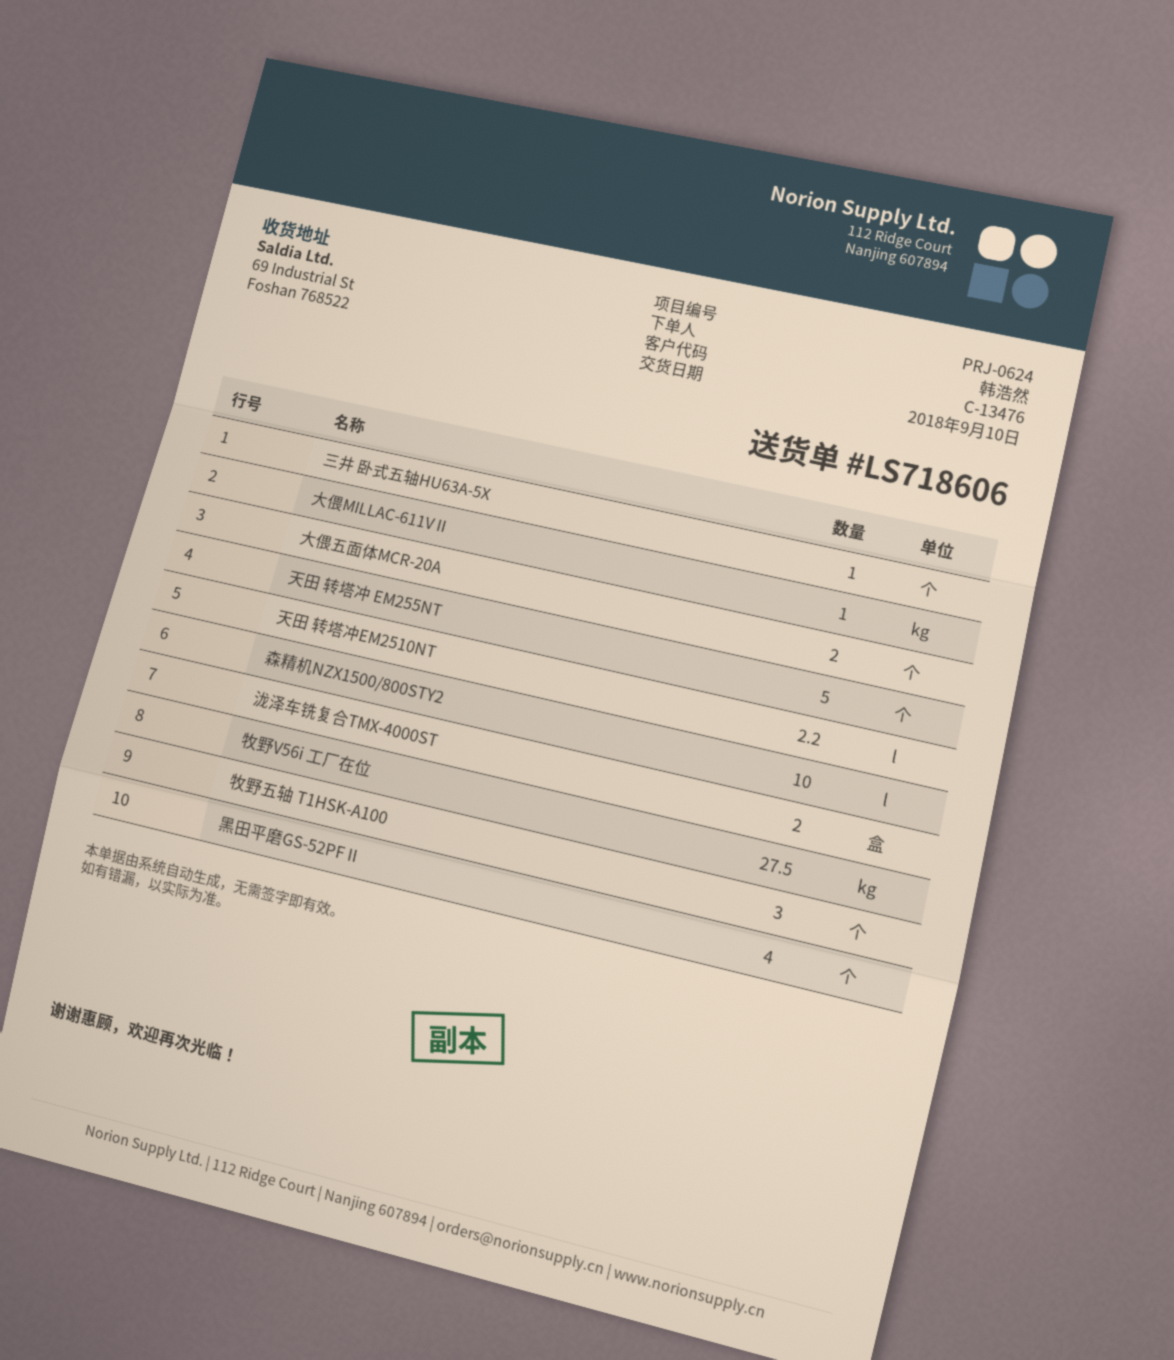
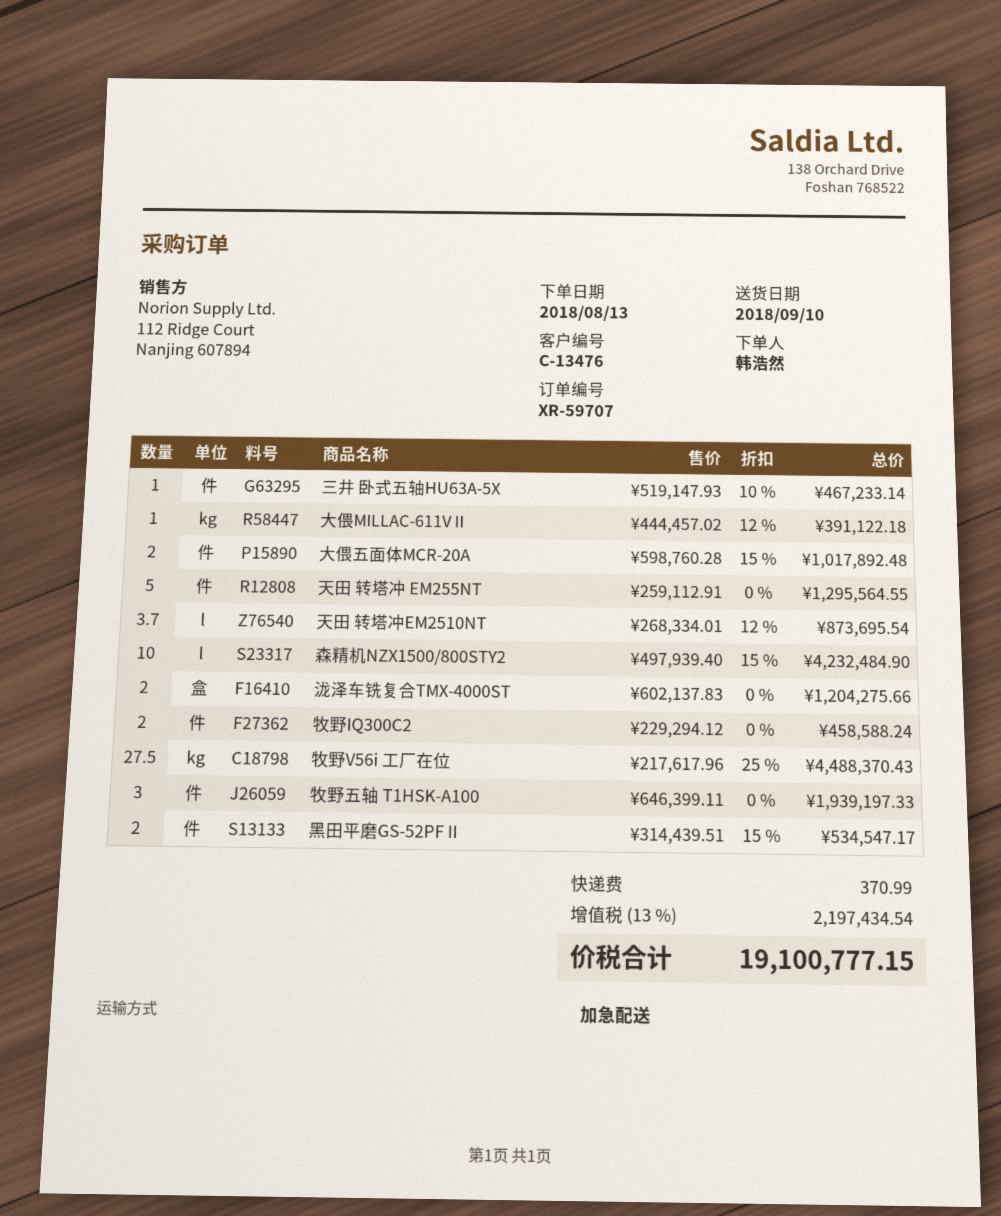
天田 转塔冲EM2510NT: 2.2 -> 3.7
黑田平磨GS-52PFⅡ: 4 -> 2
牧野IQ300C2: none -> 2

